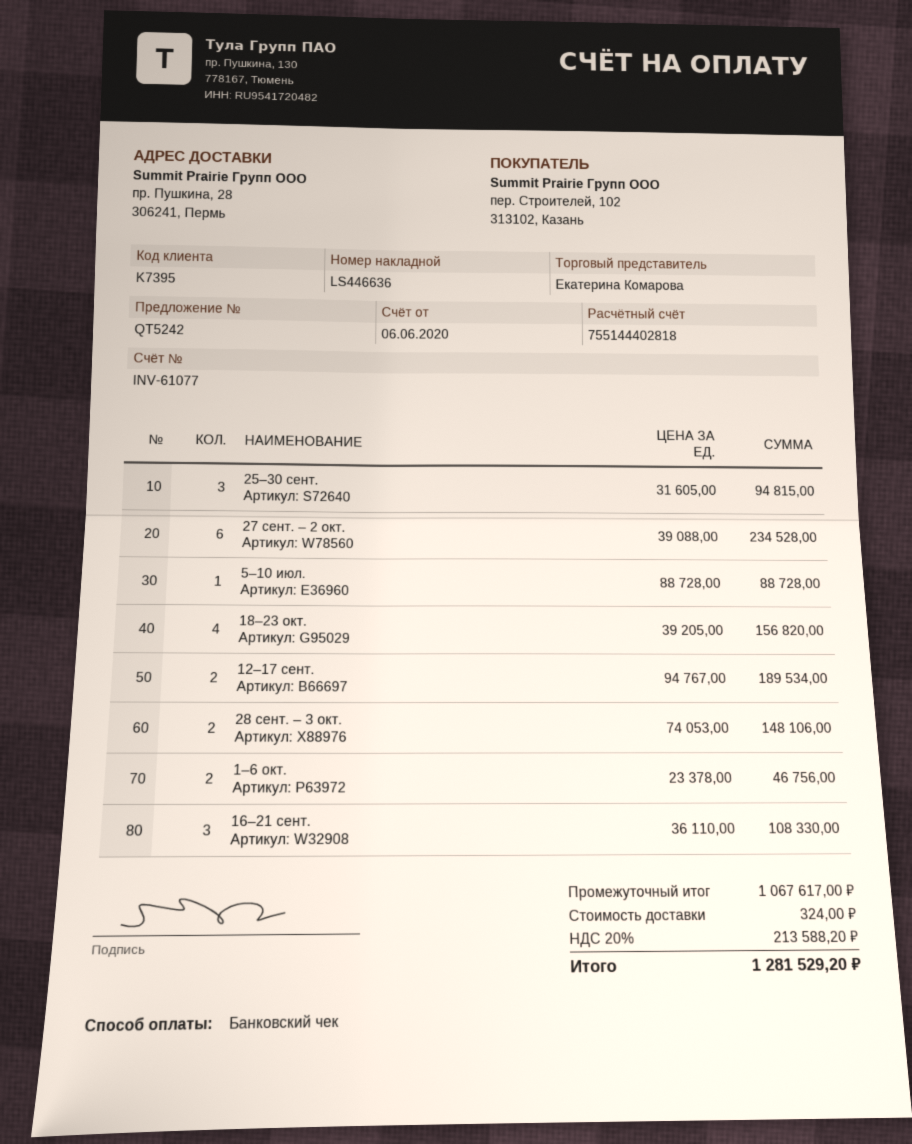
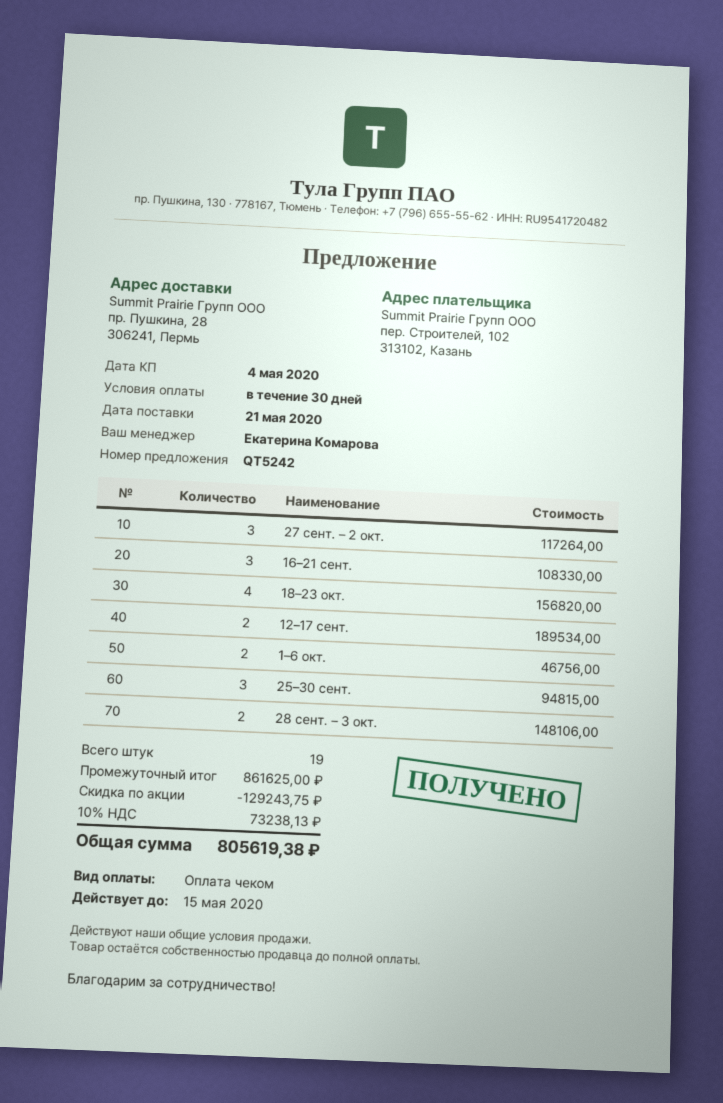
27 сент. – 2 окт.: 6 for 234528.00 -> 3 for 117264.00
5–10 июл.: 1 for 88728.00 -> none
subtotal: 1067617.00 -> 861625.00
discount: none -> 129243.75
shipping: 324.00 -> none
tax: 20% = 213588.20 -> 10% = 73238.13
total: 1281529.20 -> 805619.38

